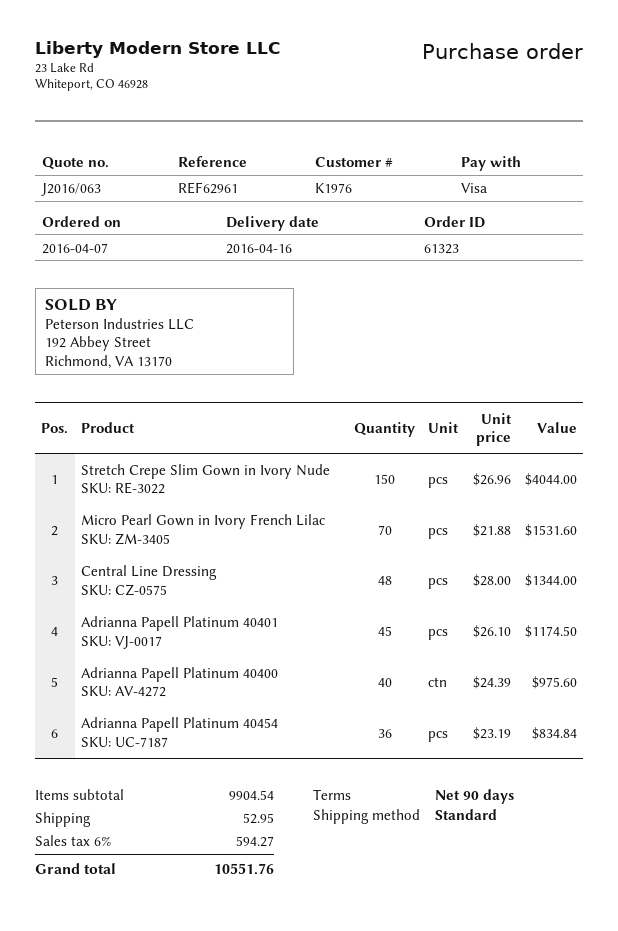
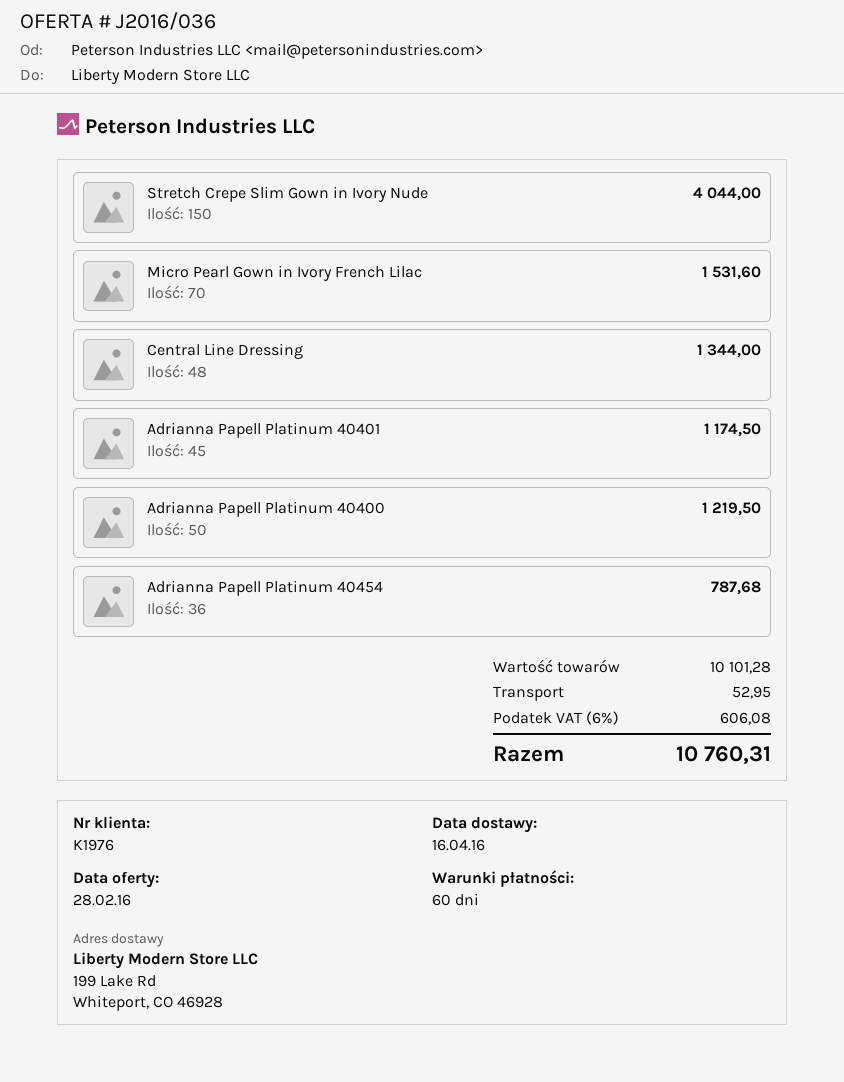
quote number: J2016/063 -> J2016/036
payment terms: 90 days -> 60 days
Adrianna Papell Platinum 40400: 40 for 975.60 -> 50 for 1219.50
Adrianna Papell Platinum 40454: 36 for 834.84 -> 36 for 787.68
subtotal: 9904.54 -> 10101.28
tax: 6% = 594.27 -> 6% = 606.08
total: 10551.76 -> 10760.31

